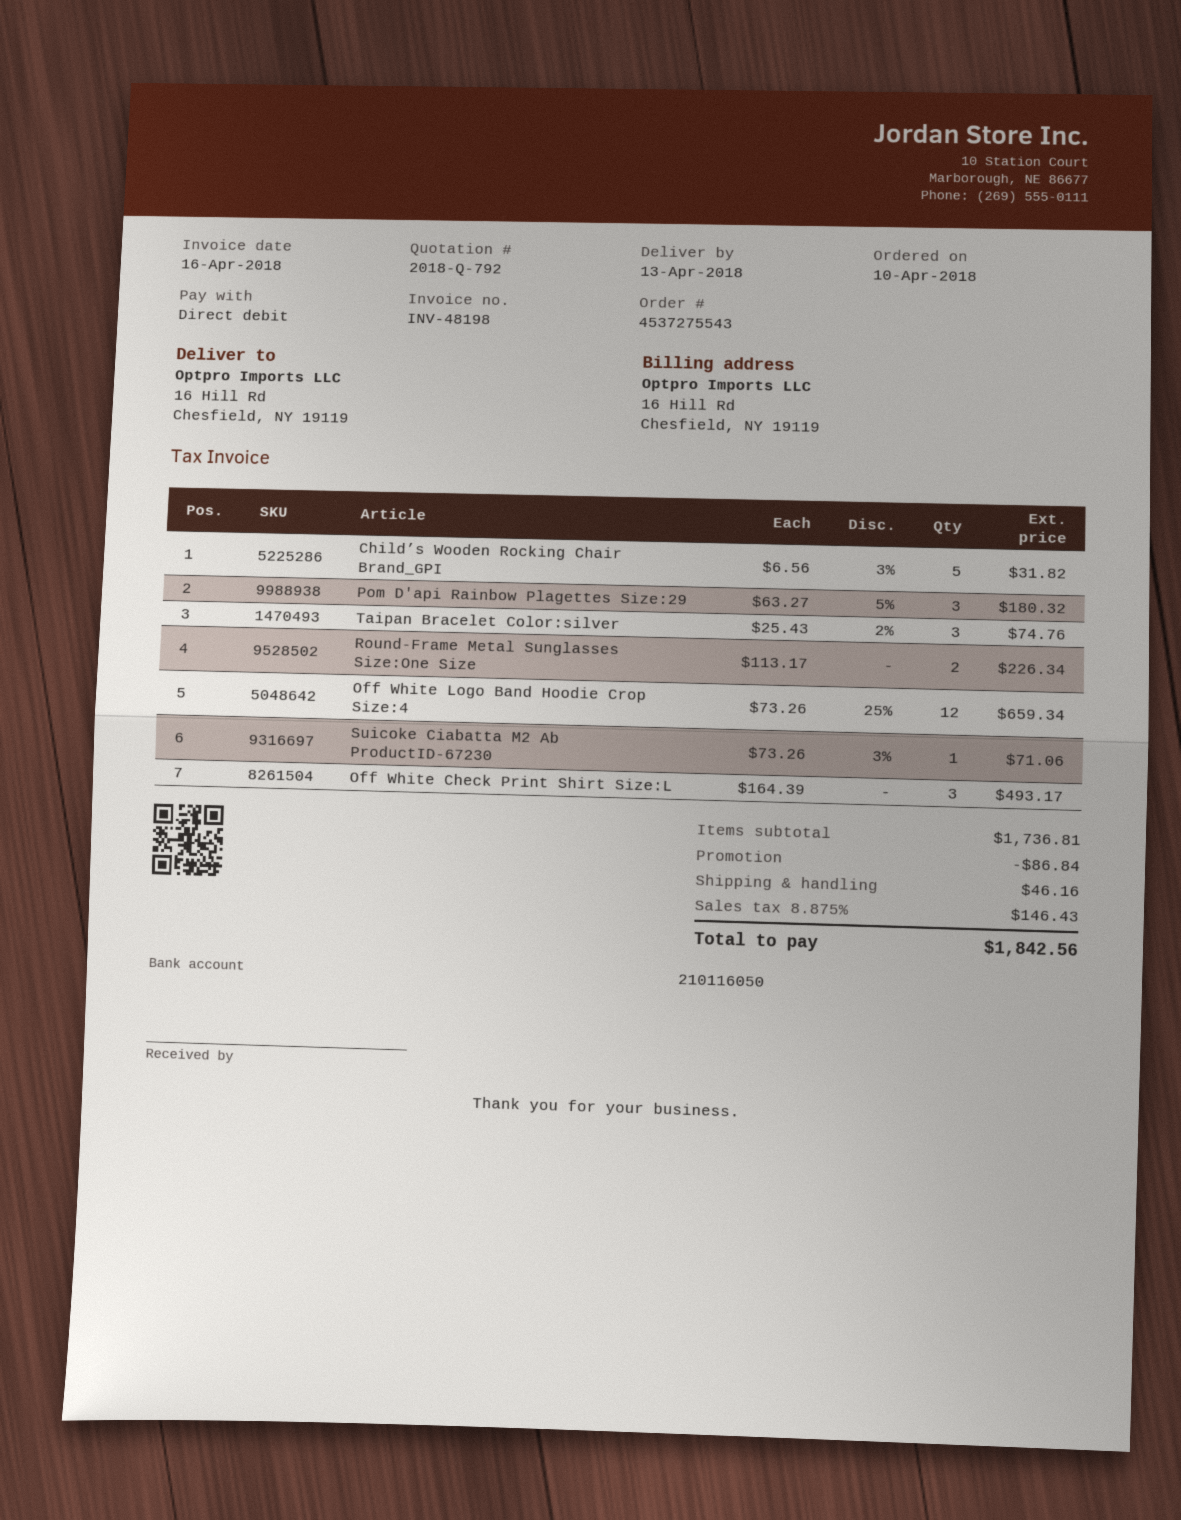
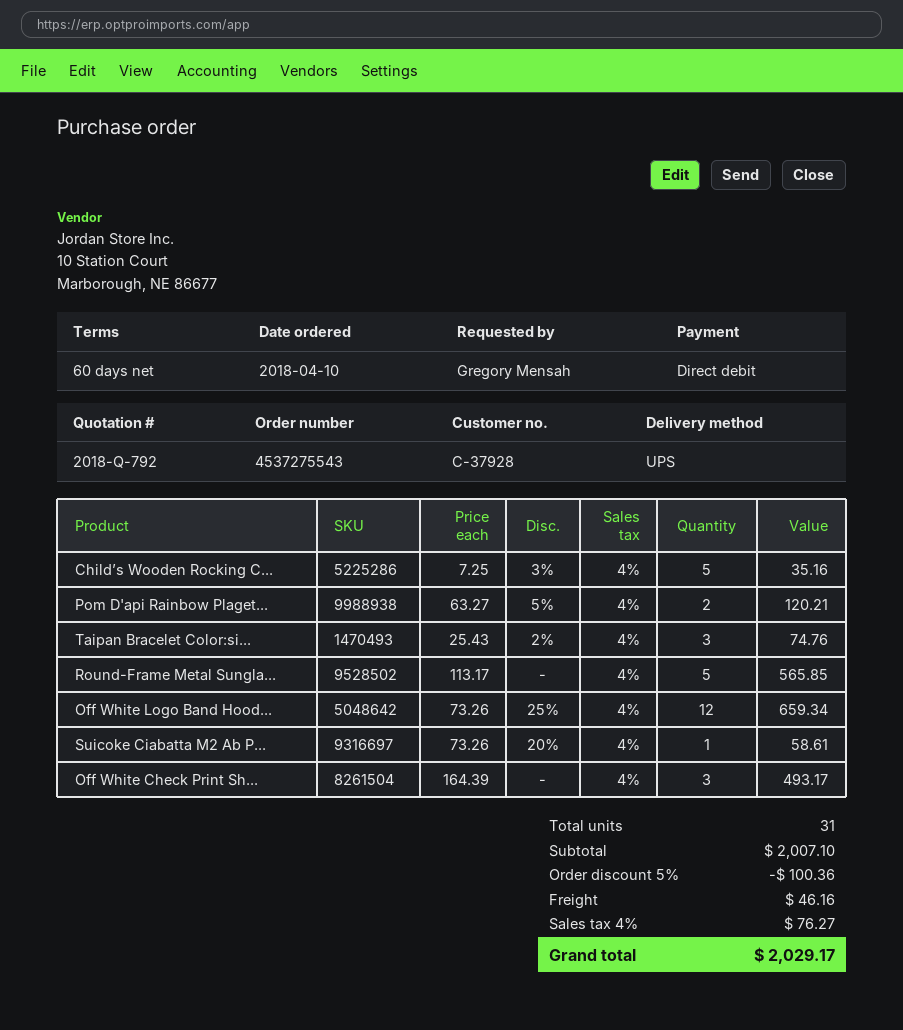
Child’s Wooden Rocking Chair Brand_GPI: 5 x 6.56 - 3% = 31.82 -> 5 x 7.25 - 3% = 35.16
Pom D'api Rainbow Plagettes Size:29: 3 x 63.27 - 5% = 180.32 -> 2 x 63.27 - 5% = 120.21
Round-Frame Metal Sunglasses Size:One Size: 2 x 113.17 = 226.34 -> 5 x 113.17 = 565.85
Suicoke Ciabatta M2 Ab ProductID-67230: 1 x 73.26 - 3% = 71.06 -> 1 x 73.26 - 20% = 58.61
subtotal: 1736.81 -> 2007.10
discount: 86.84 -> 100.36
tax: 8.875% = 146.43 -> 4% = 76.27
total: 1842.56 -> 2029.17

